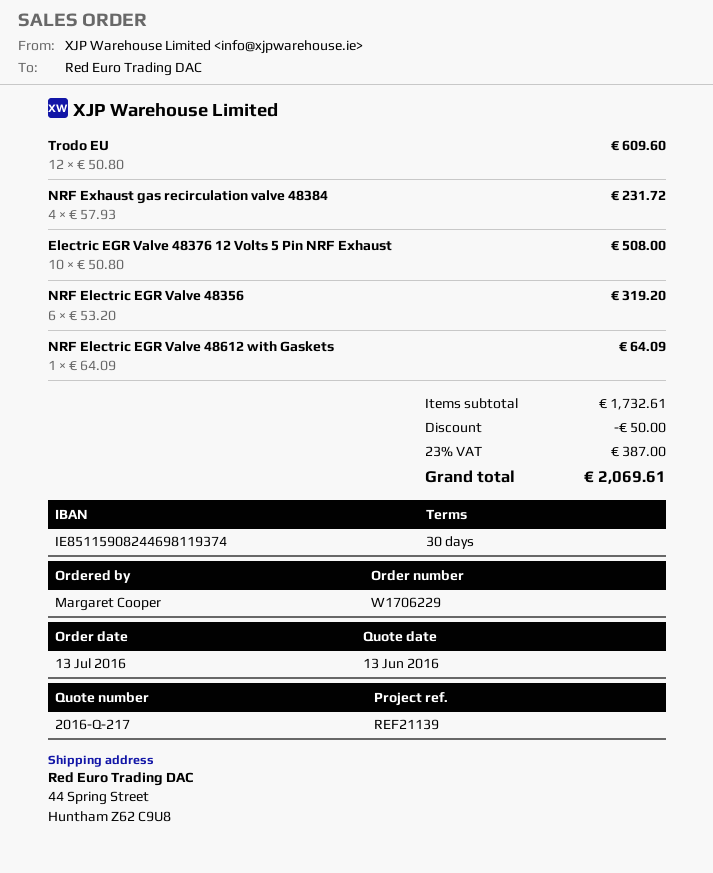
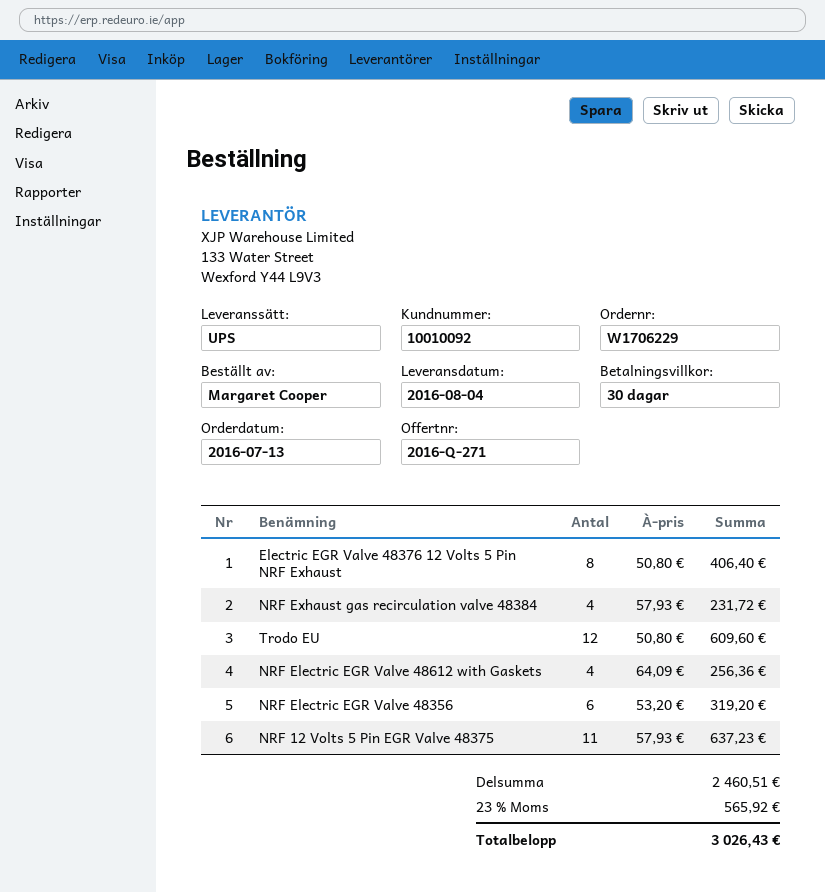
quote number: 2016-Q-217 -> 2016-Q-271
Electric EGR Valve 48376 12 Volts 5 Pin NRF Exhaust: 10 x 50.80 = 508.00 -> 8 x 50.80 = 406.40
NRF Electric EGR Valve 48612 with Gaskets: 1 x 64.09 = 64.09 -> 4 x 64.09 = 256.36
NRF 12 Volts 5 Pin EGR Valve 48375: none -> 11 x 57.93 = 637.23
subtotal: 1732.61 -> 2460.51
discount: 50.00 -> none
tax: 23% = 387.00 -> 23% = 565.92
total: 2069.61 -> 3026.43

